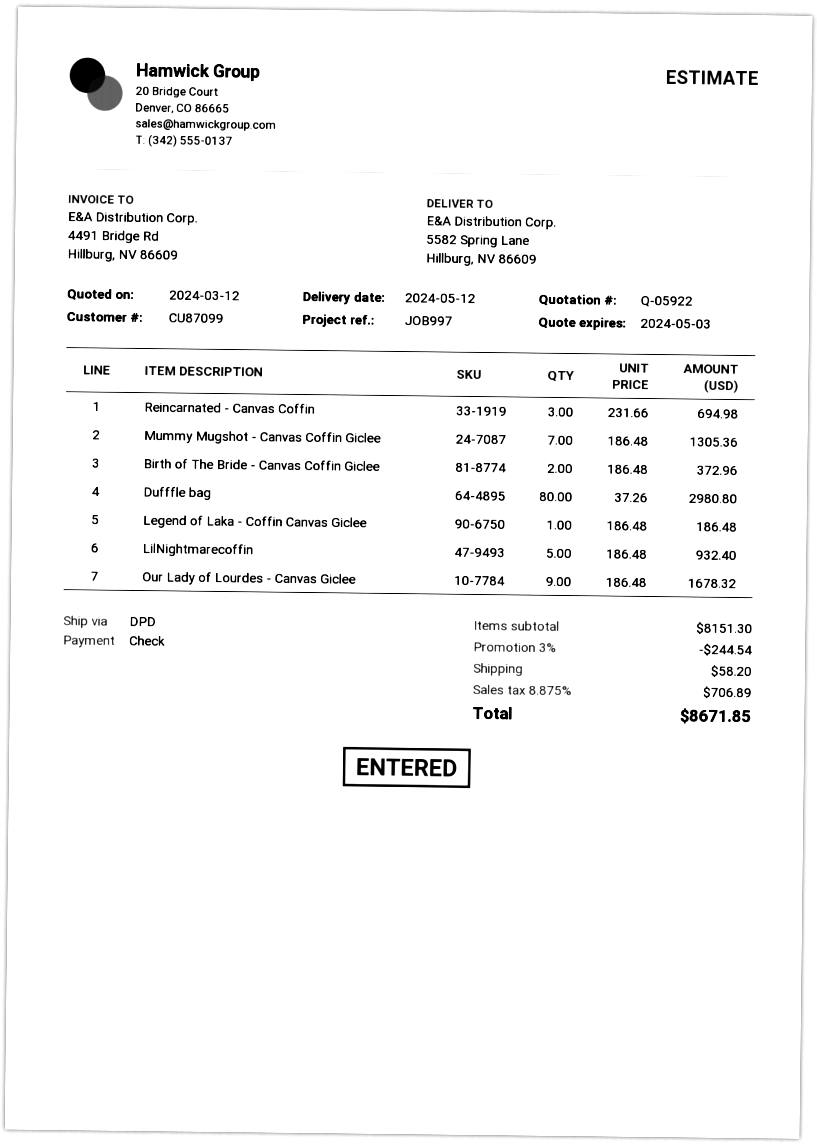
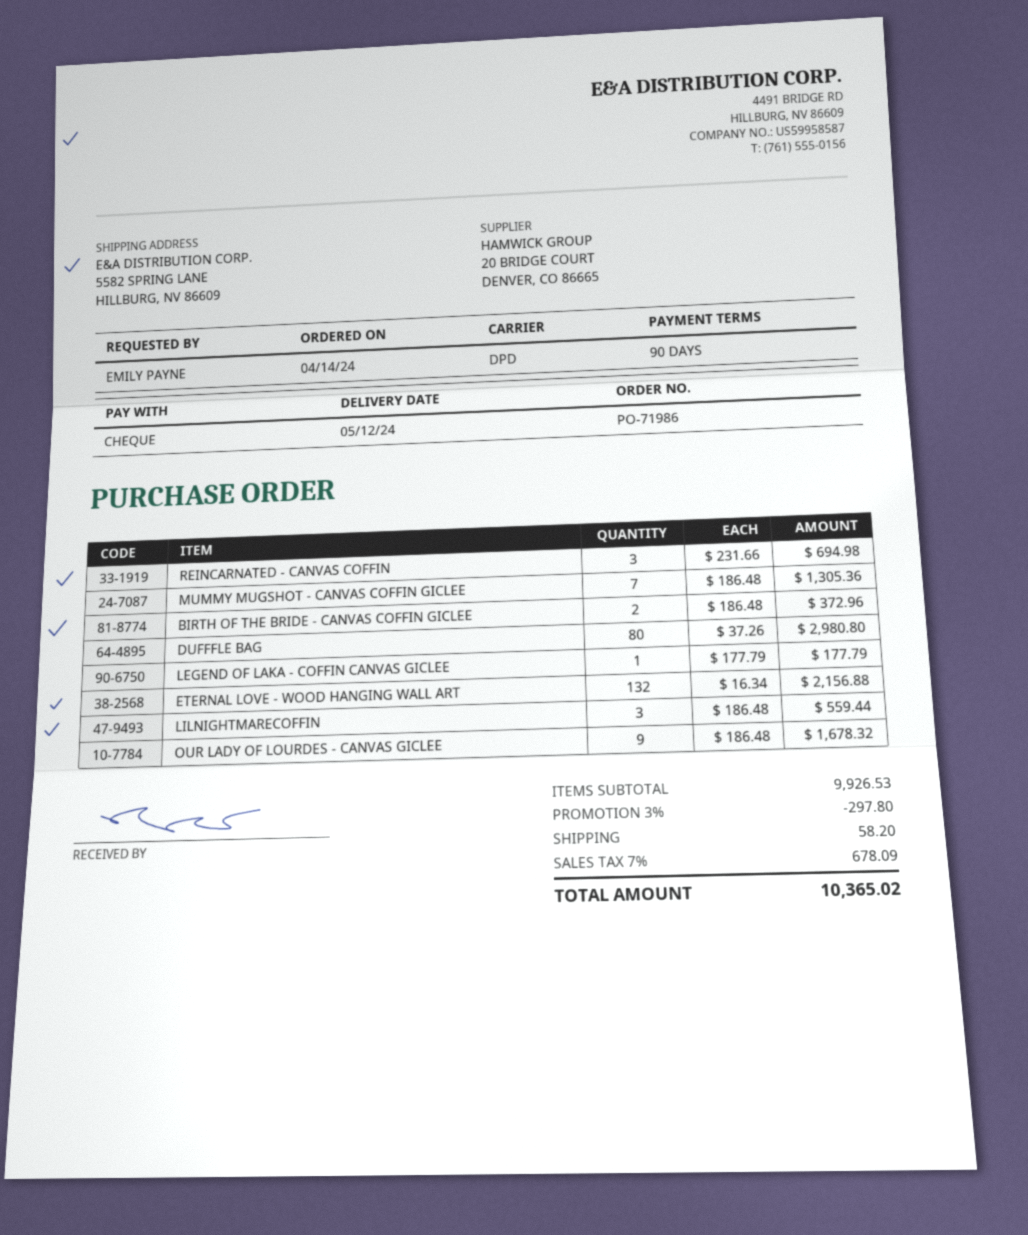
Legend of Laka - Coffin Canvas Giclee: 1 x 186.48 = 186.48 -> 1 x 177.79 = 177.79
LilNightmarecoffin: 5 x 186.48 = 932.40 -> 3 x 186.48 = 559.44
ETERNAL LOVE - WOOD HANGING WALL ART: none -> 132 x 16.34 = 2156.88
subtotal: 8151.30 -> 9926.53
discount: 3% = 244.54 -> 3% = 297.80
tax: 8.875% = 706.89 -> 7% = 678.09
total: 8671.85 -> 10365.02

